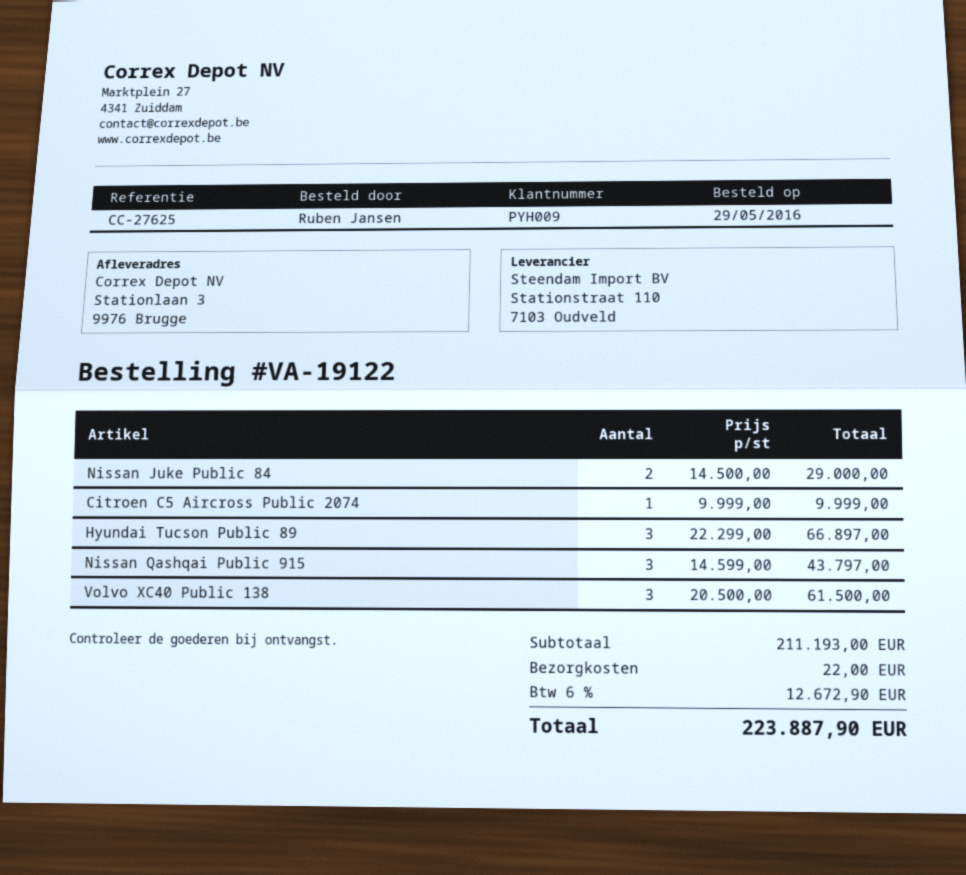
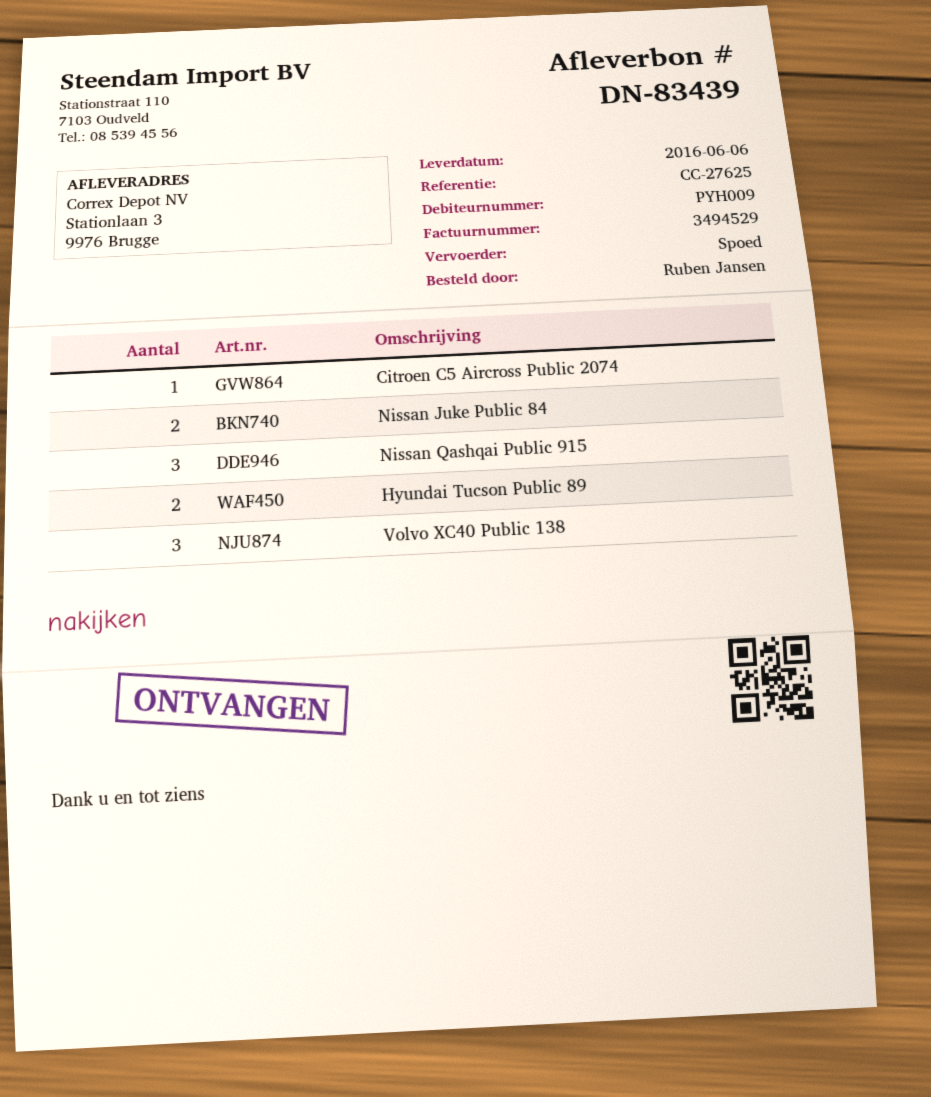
Hyundai Tucson Public 89: 3 -> 2

